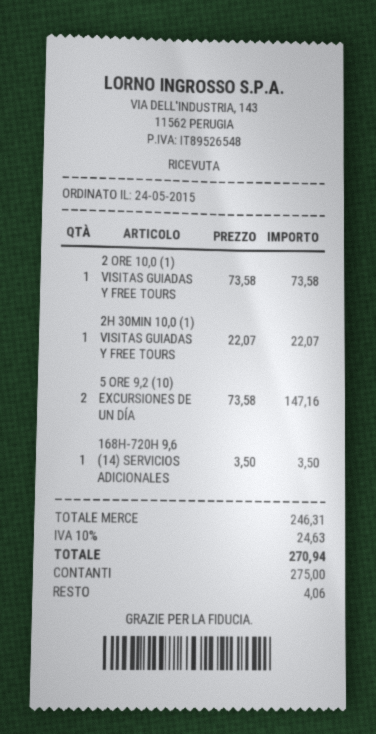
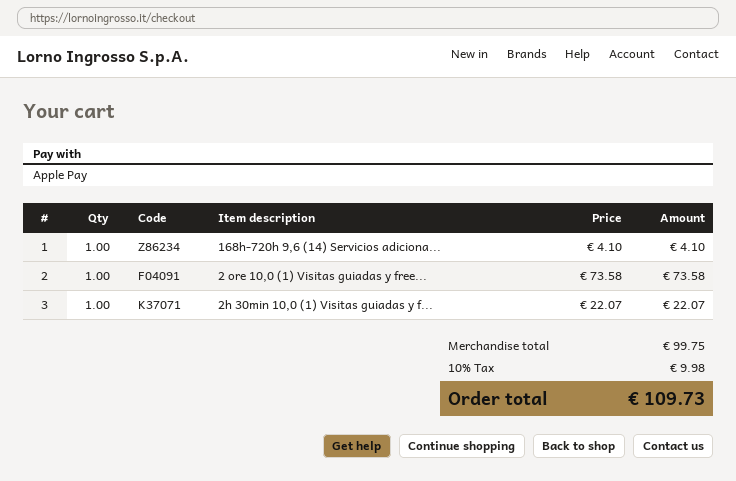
payment method: cash -> Apple Pay
5 ORE 9,2 (10) EXCURSIONES DE UN DÍA: 2 x 73.58 = 147.16 -> none
168H-720H 9,6 (14) SERVICIOS ADICIONALES: 1 x 3.50 = 3.50 -> 1 x 4.10 = 4.10
subtotal: 246.31 -> 99.75
tax: 10% = 24.63 -> 10% = 9.98
total: 270.94 -> 109.73

